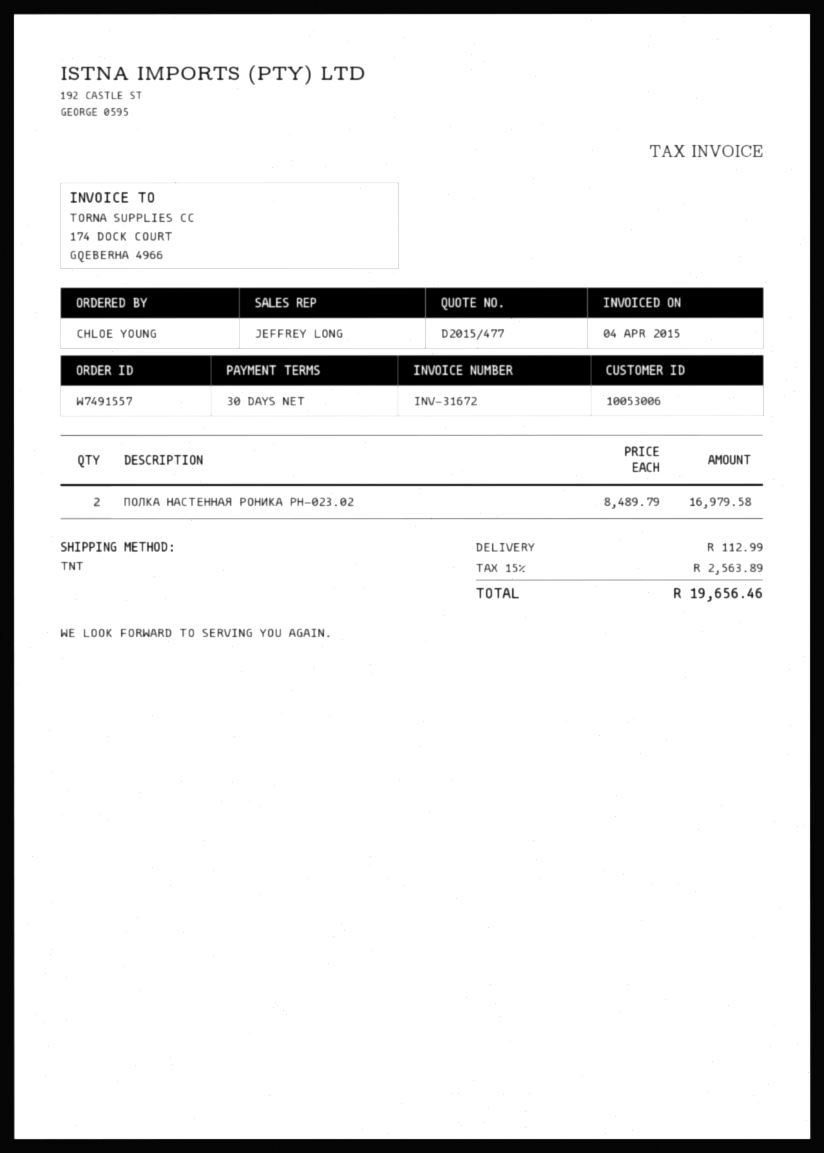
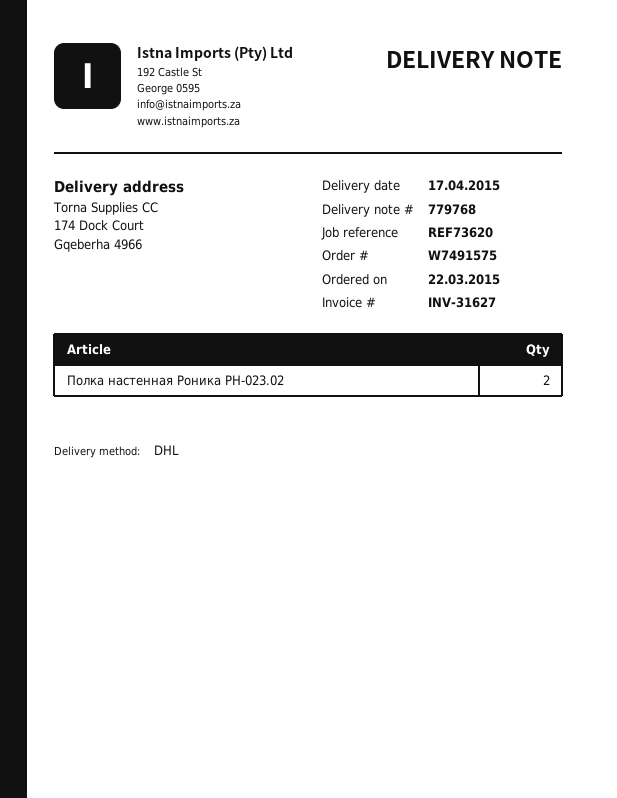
order number: W7491557 -> W7491575
invoice number: INV-31672 -> INV-31627
shipping method: TNT -> DHL

